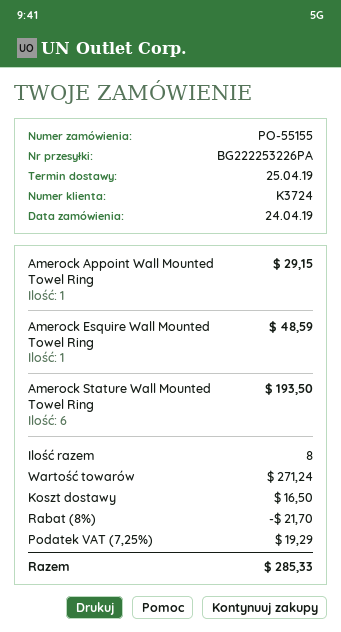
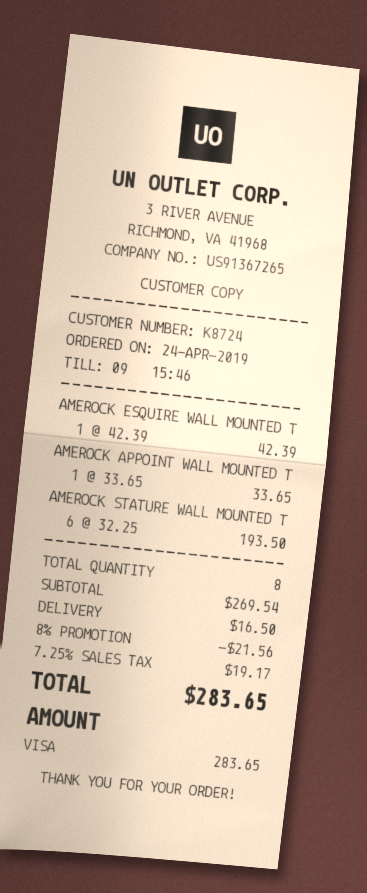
customer number: K3724 -> K8724
Amerock Appoint Wall Mounted Towel Ring: 1 for 29.15 -> 1 for 33.65
Amerock Esquire Wall Mounted Towel Ring: 1 for 48.59 -> 1 for 42.39
subtotal: 271.24 -> 269.54
discount: 8% = 21.70 -> 8% = 21.56
tax: 7.25% = 19.29 -> 7.25% = 19.17
total: 285.33 -> 283.65

